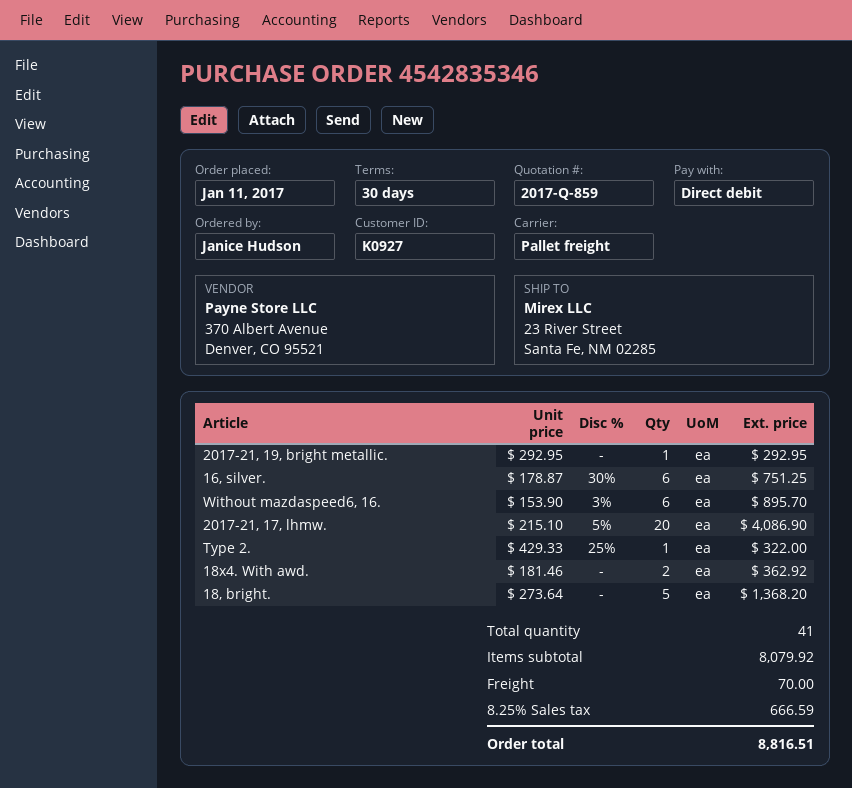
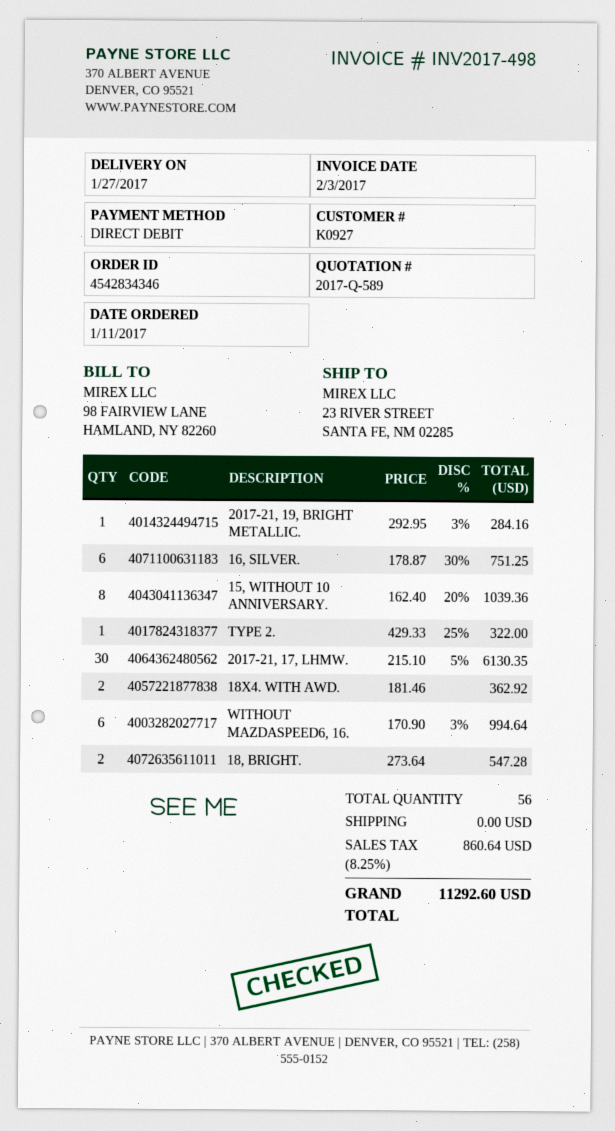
quote number: 2017-Q-859 -> 2017-Q-589
order number: 4542835346 -> 4542834346
2017-21, 19, bright metallic.: 1 x 292.95 = 292.95 -> 1 x 292.95 - 3% = 284.16
Without mazdaspeed6, 16.: 6 x 153.90 - 3% = 895.70 -> 6 x 170.90 - 3% = 994.64
2017-21, 17, lhmw.: 20 x 215.10 - 5% = 4086.90 -> 30 x 215.10 - 5% = 6130.35
18, bright.: 5 x 273.64 = 1368.20 -> 2 x 273.64 = 547.28
15, WITHOUT 10 ANNIVERSARY.: none -> 8 x 162.40 - 20% = 1039.36
total quantity: 41 -> 56
shipping: 70.00 -> 0.00
tax: 8.25% = 666.59 -> 8.25% = 860.64
total: 8816.51 -> 11292.60

